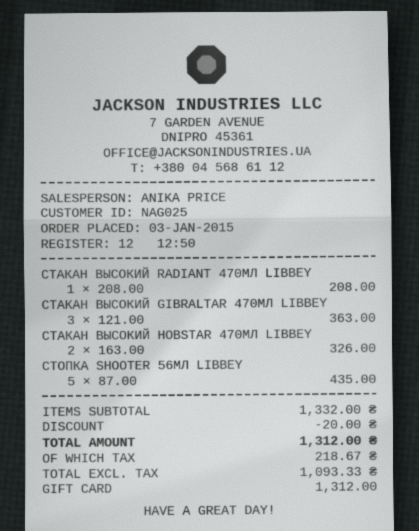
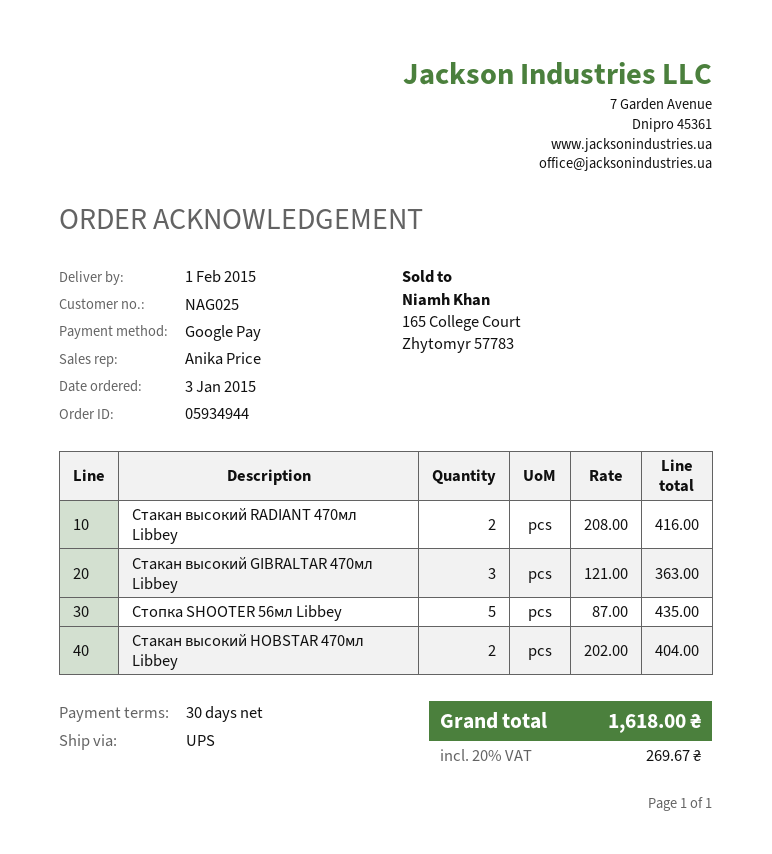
payment method: gift card -> Google Pay
СТАКАН ВЫСОКИЙ RADIANT 470МЛ LIBBEY: 1 x 208.00 = 208.00 -> 2 x 208.00 = 416.00
СТАКАН ВЫСОКИЙ HOBSTAR 470МЛ LIBBEY: 2 x 163.00 = 326.00 -> 2 x 202.00 = 404.00
discount: 20.00 -> none
tax: 218.67 -> 269.67
total: 1312.00 -> 1618.00

